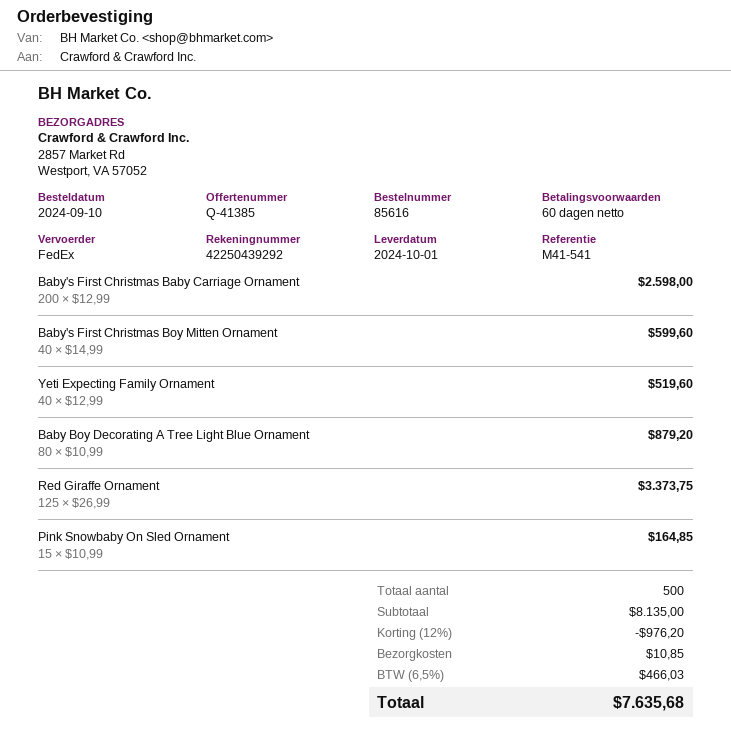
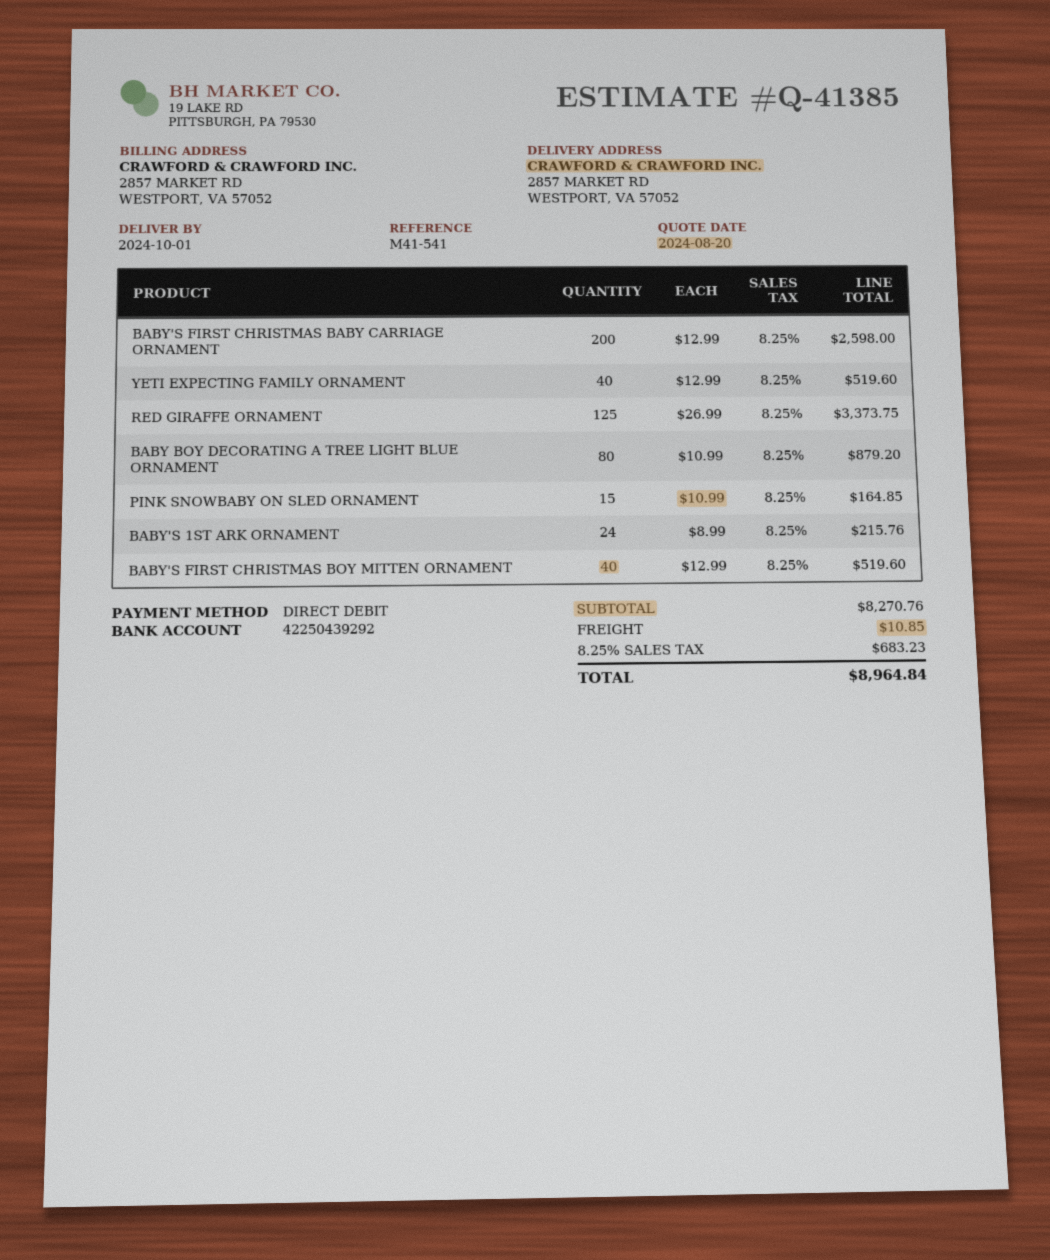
Baby's First Christmas Boy Mitten Ornament: 40 x 14.99 = 599.60 -> 40 x 12.99 = 519.60
BABY'S 1ST ARK ORNAMENT: none -> 24 x 8.99 = 215.76
subtotal: 8135.00 -> 8270.76
discount: 12% = 976.20 -> none
tax: 6.5% = 466.03 -> 8.25% = 683.23
total: 7635.68 -> 8964.84

